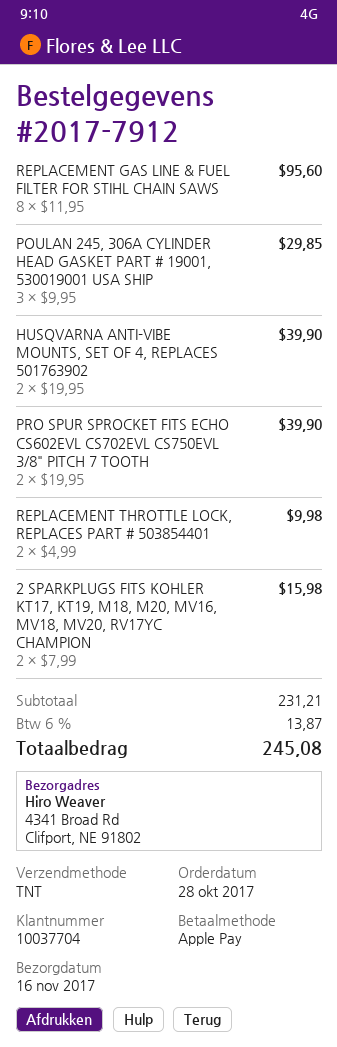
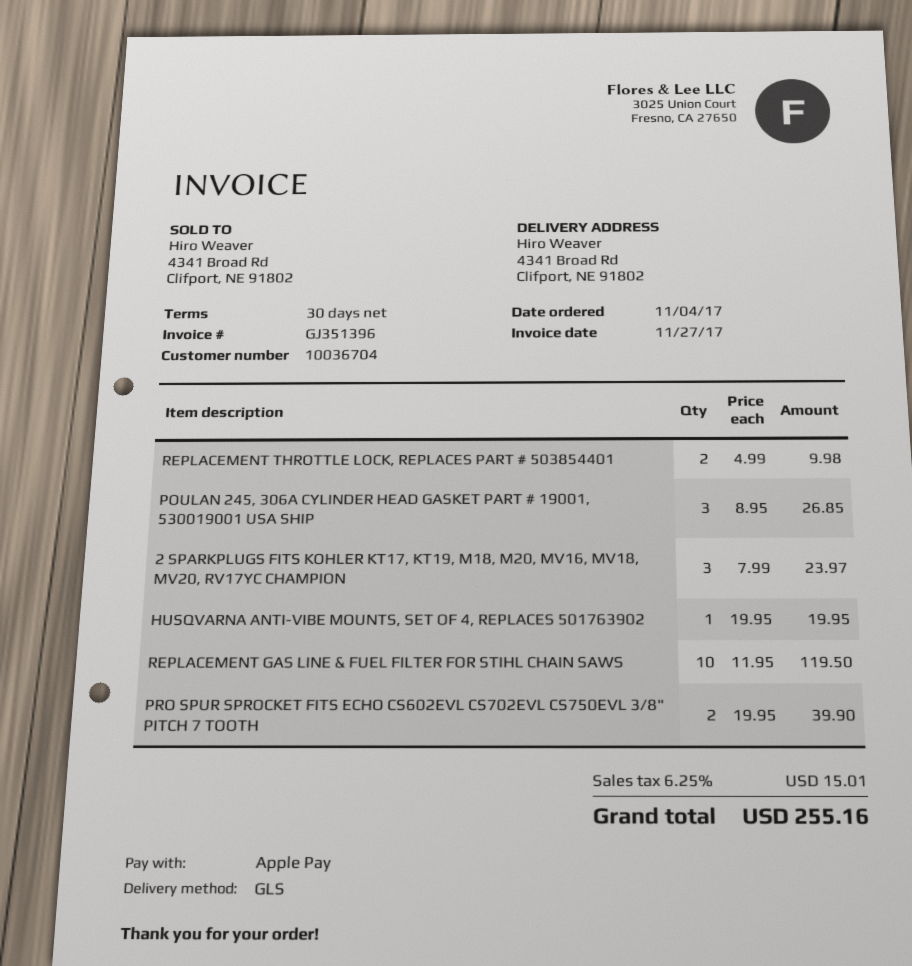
order date: 2017-10-28 -> 2017-11-04
customer number: 10037704 -> 10036704
shipping method: TNT -> GLS
REPLACEMENT GAS LINE & FUEL FILTER FOR STIHL CHAIN SAWS: 8 x 11.95 = 95.60 -> 10 x 11.95 = 119.50
POULAN 245, 306A CYLINDER HEAD GASKET PART # 19001, 530019001 USA SHIP: 3 x 9.95 = 29.85 -> 3 x 8.95 = 26.85
HUSQVARNA ANTI-VIBE MOUNTS, SET OF 4, REPLACES 501763902: 2 x 19.95 = 39.90 -> 1 x 19.95 = 19.95
2 SPARKPLUGS FITS KOHLER KT17, KT19, M18, M20, MV16, MV18, MV20, RV17YC CHAMPION: 2 x 7.99 = 15.98 -> 3 x 7.99 = 23.97
tax: 6% = 13.87 -> 6.25% = 15.01
total: 245.08 -> 255.16

